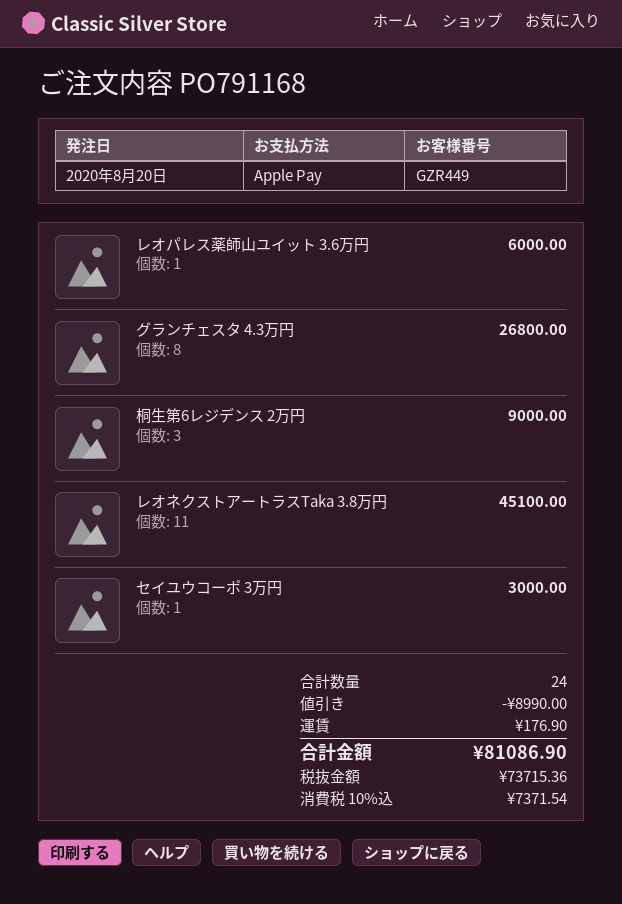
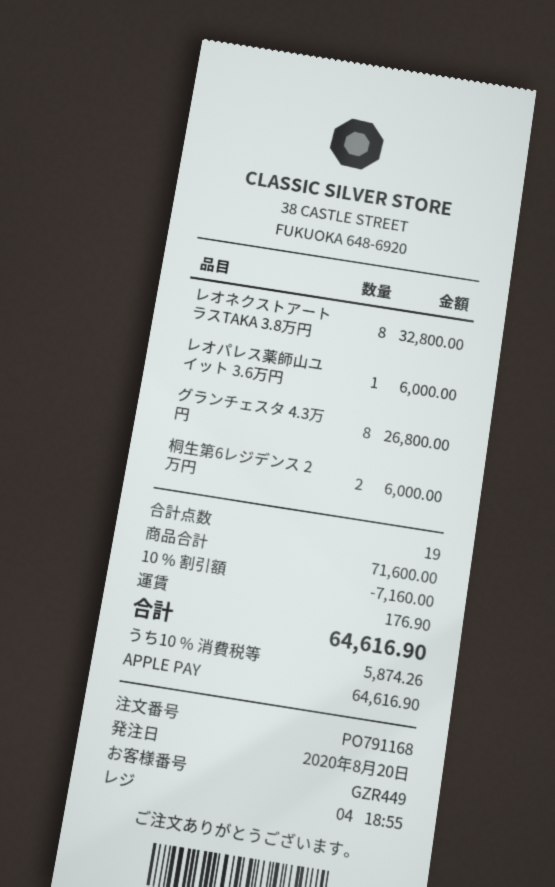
桐生第6レジデンス 2万円: 3 for 9000.00 -> 2 for 6000.00
レオネクストアートラスTaka 3.8万円: 11 for 45100.00 -> 8 for 32800.00
セイユウコーポ 3万円: 1 for 3000.00 -> none
total quantity: 24 -> 19
discount: 8990.00 -> 7160.00
tax: 10% = 7371.54 -> 10% = 5874.26
total: 81086.90 -> 64616.90

